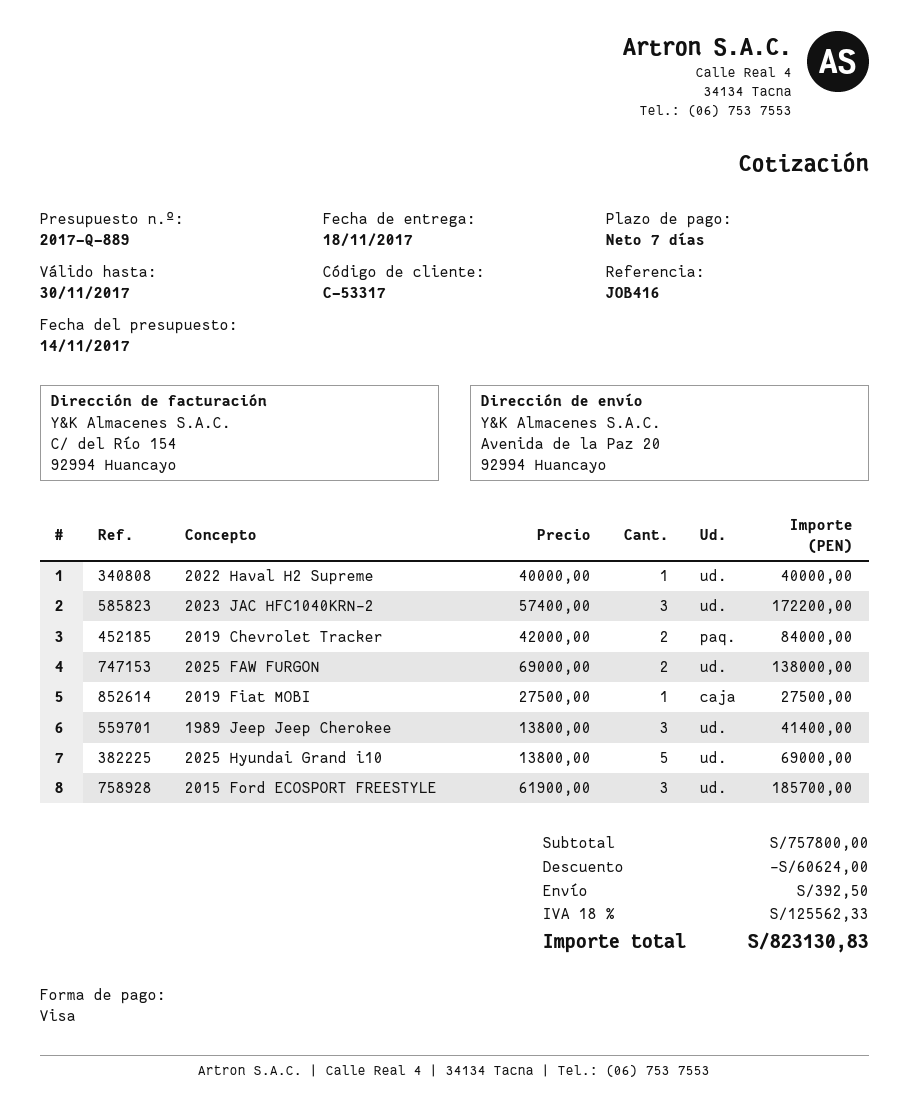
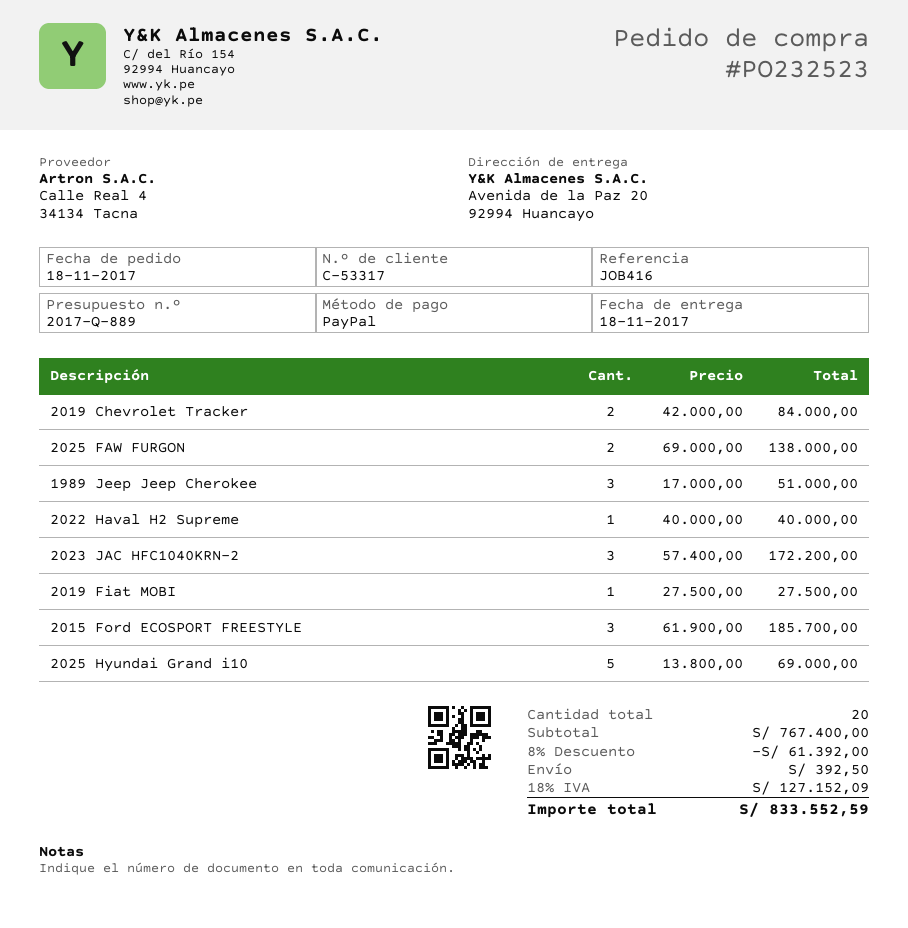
payment method: Visa -> PayPal
1989 Jeep Jeep Cherokee: 3 x 13800.00 = 41400.00 -> 3 x 17000.00 = 51000.00
subtotal: 757800.00 -> 767400.00
discount: 60624.00 -> 61392.00
tax: 18% = 125562.33 -> 18% = 127152.09
total: 823130.83 -> 833552.59

